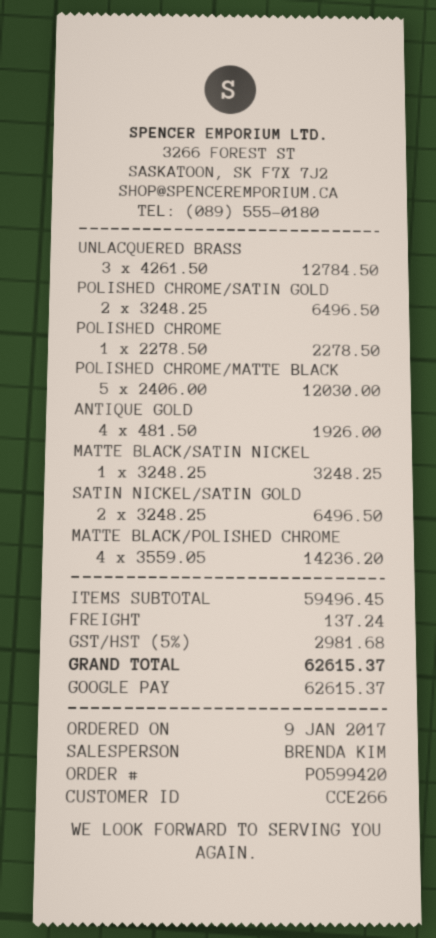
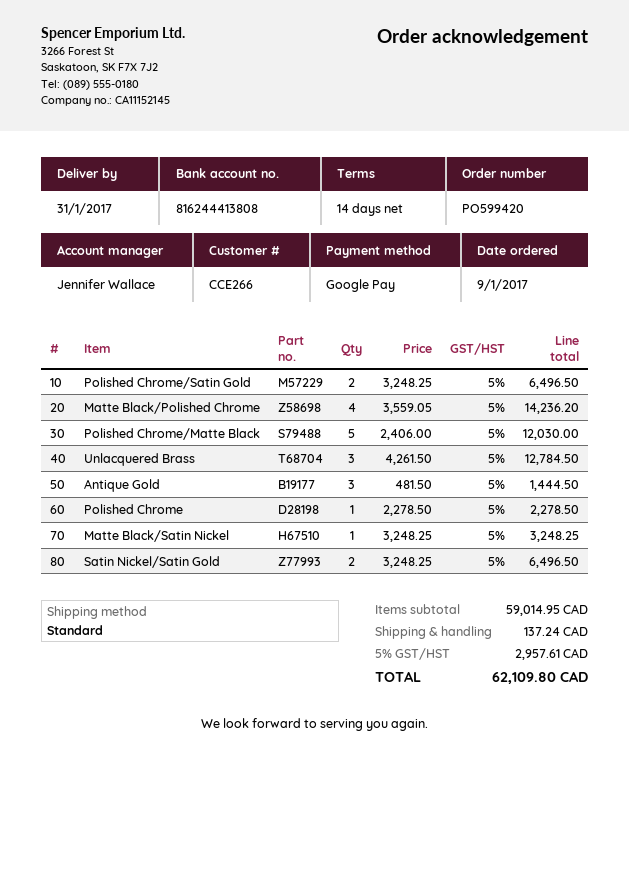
sales rep: BRENDA KIM -> Jennifer Wallace
ANTIQUE GOLD: 4 x 481.50 = 1926.00 -> 3 x 481.50 = 1444.50
subtotal: 59496.45 -> 59014.95
tax: 5% = 2981.68 -> 5% = 2957.61
total: 62615.37 -> 62109.80

